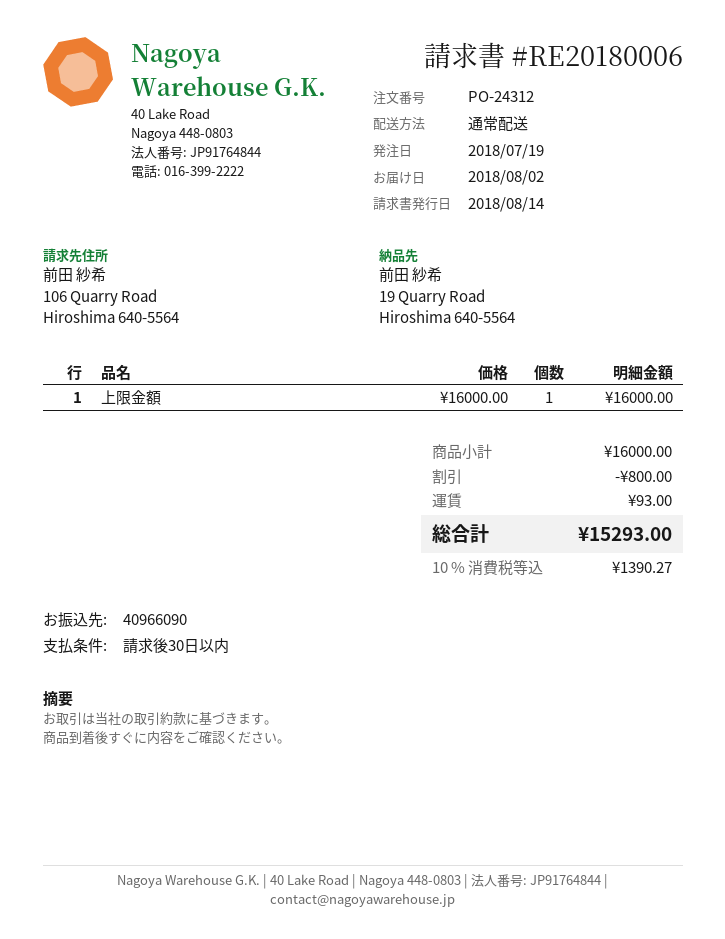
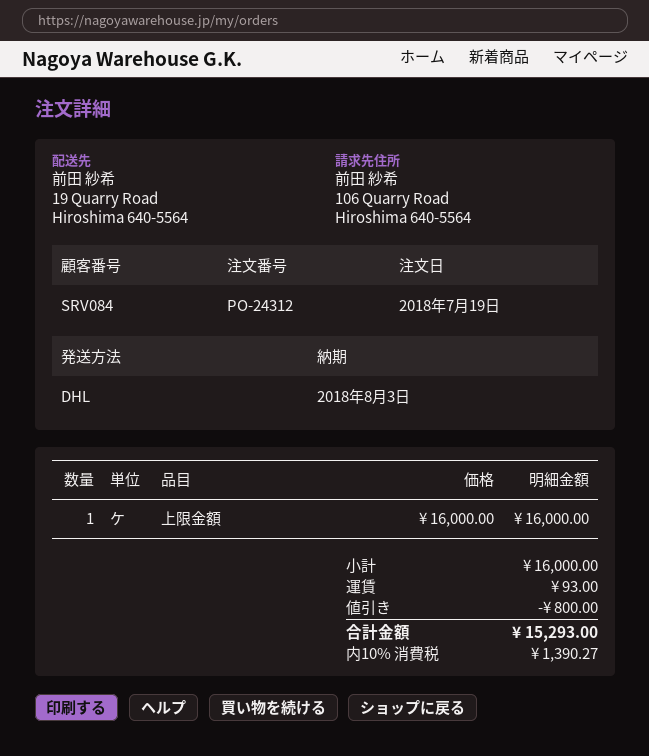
delivery date: 2018-08-02 -> 2018-08-03
shipping method: standard -> DHL

